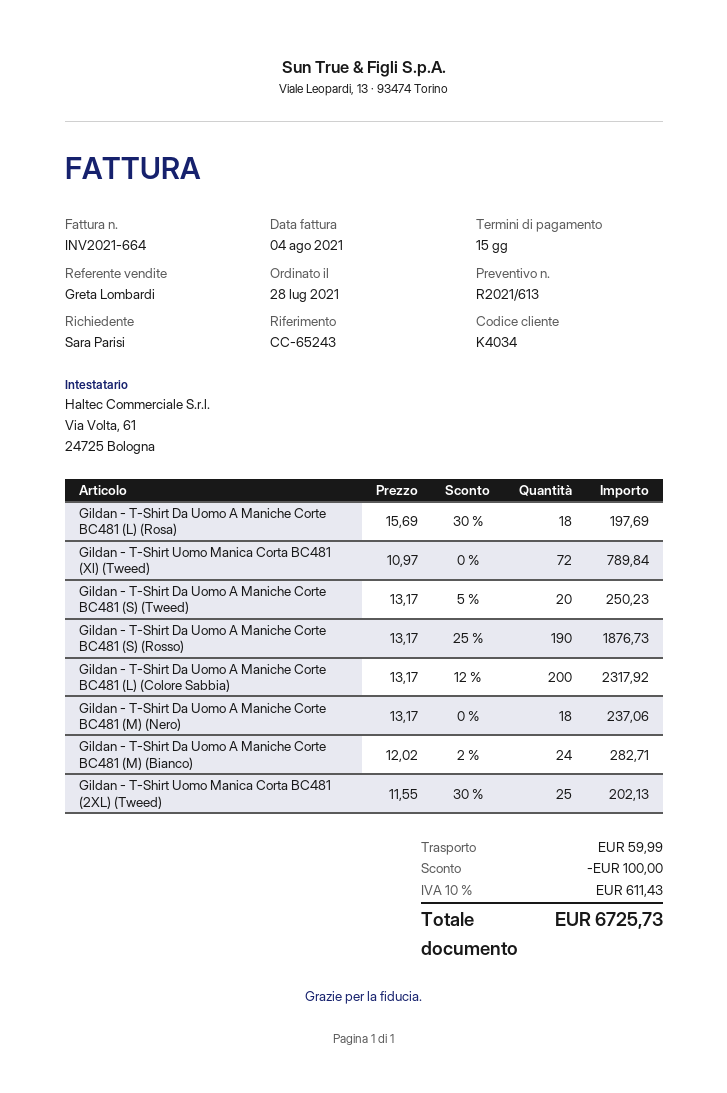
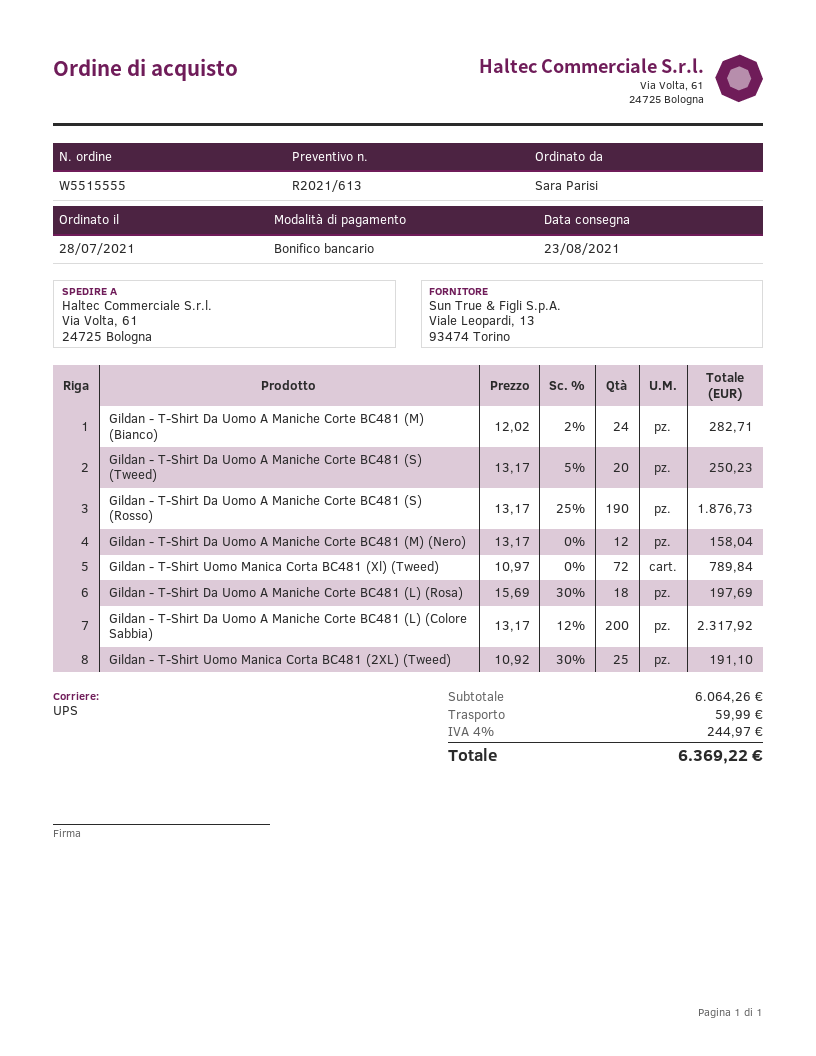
Gildan - T-Shirt Da Uomo A Maniche Corte BC481 (M) (Nero): 18 x 13.17 = 237.06 -> 12 x 13.17 = 158.04
Gildan - T-Shirt Uomo Manica Corta BC481 (2XL) (Tweed): 25 x 11.55 - 30% = 202.13 -> 25 x 10.92 - 30% = 191.10
discount: 100.00 -> none
tax: 10% = 611.43 -> 4% = 244.97
total: 6725.73 -> 6369.22

